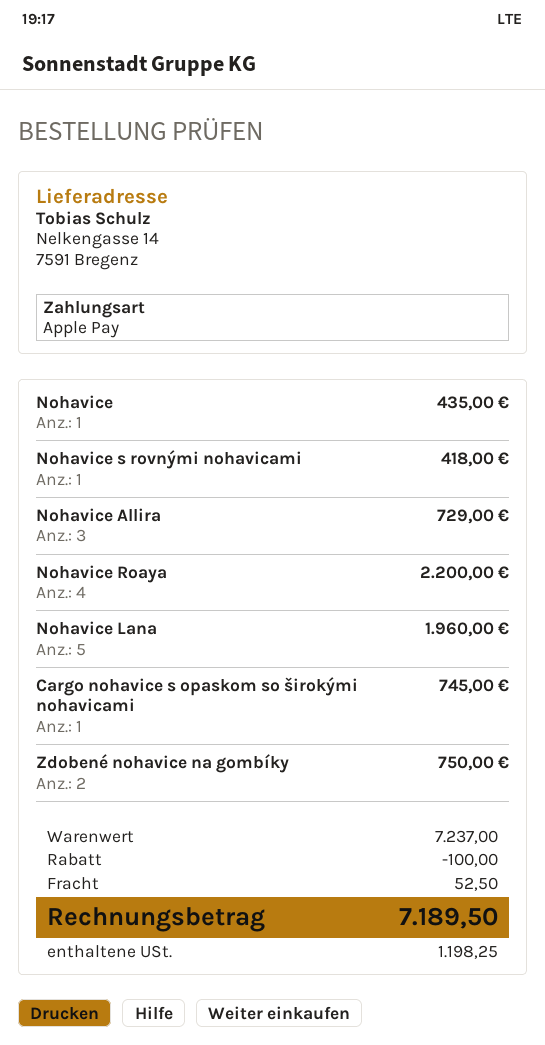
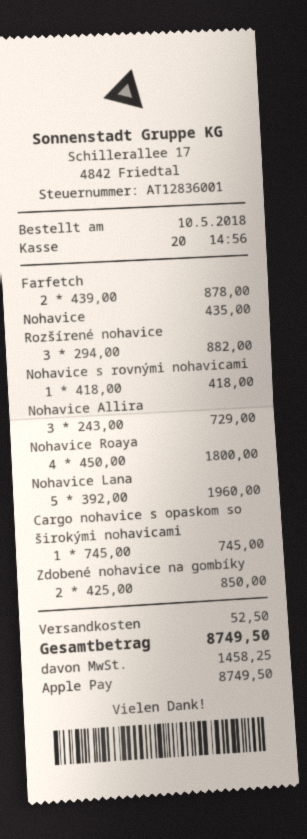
Nohavice Roaya: 4 for 2200.00 -> 4 for 1800.00
Zdobené nohavice na gombíky: 2 for 750.00 -> 2 for 850.00
Farfetch: none -> 2 for 878.00
Rozšírené nohavice: none -> 3 for 882.00
discount: 100.00 -> none
tax: 1198.25 -> 1458.25
total: 7189.50 -> 8749.50

